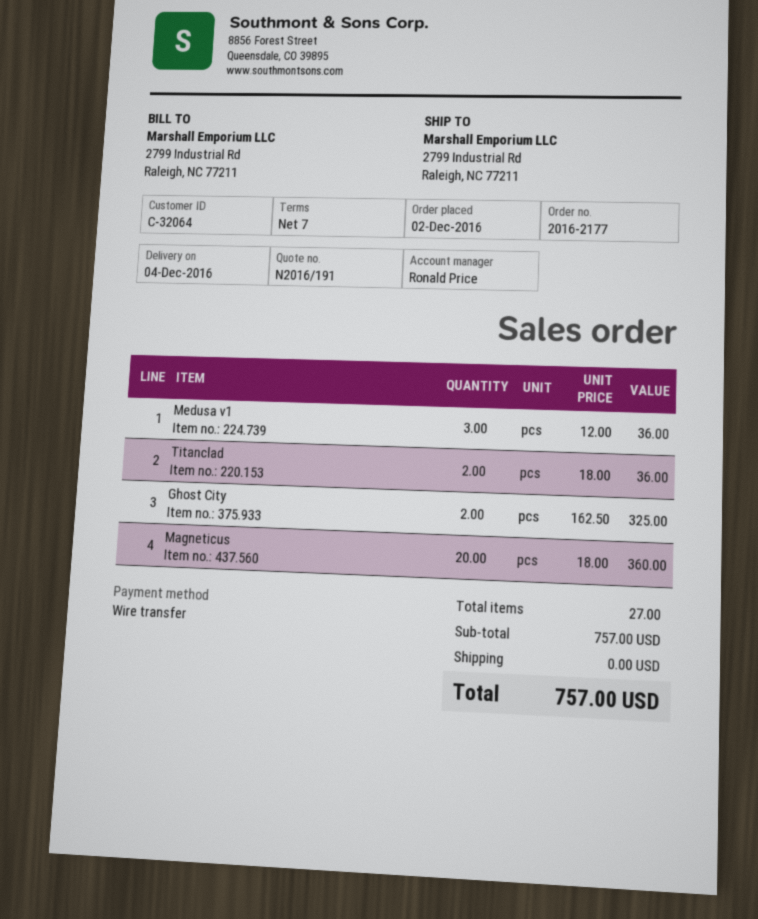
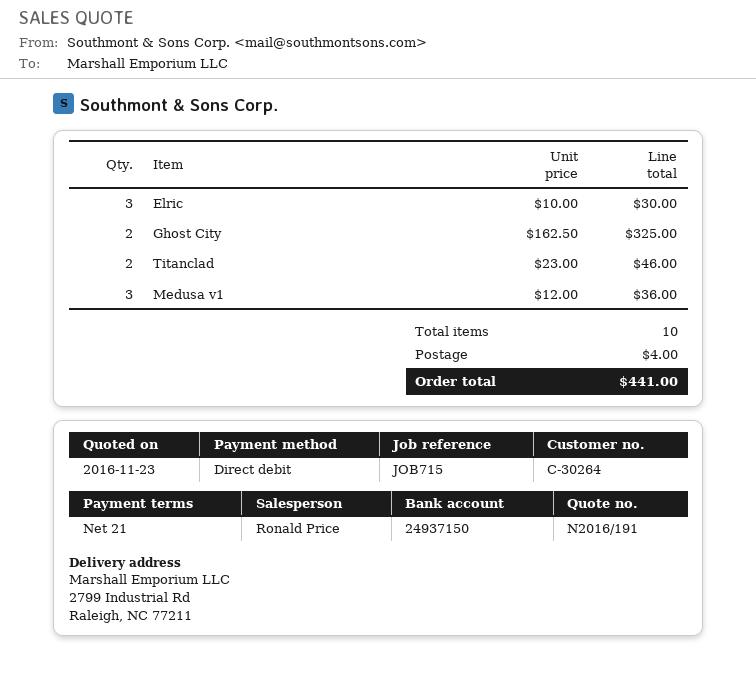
payment terms: 7 days -> 21 days
customer number: C-32064 -> C-30264
payment method: bank transfer -> direct debit
Titanclad: 2 x 18.00 = 36.00 -> 2 x 23.00 = 46.00
Magneticus: 20 x 18.00 = 360.00 -> none
Elric: none -> 3 x 10.00 = 30.00
total quantity: 27 -> 10
shipping: 0.00 -> 4.00
total: 757.00 -> 441.00

